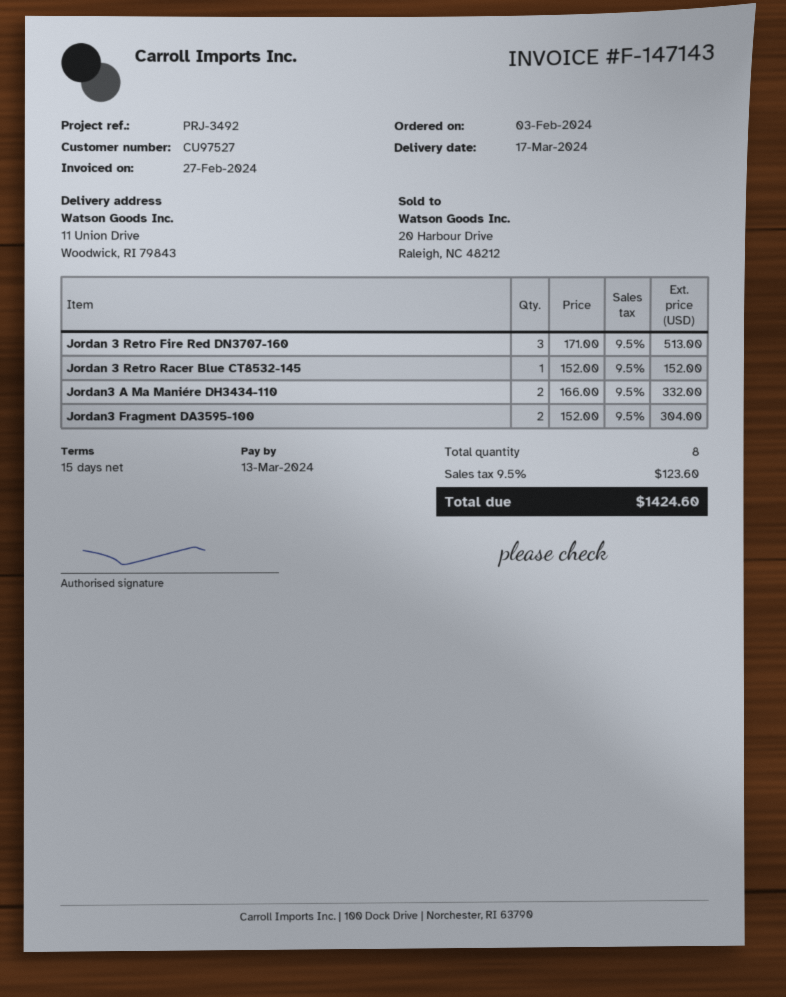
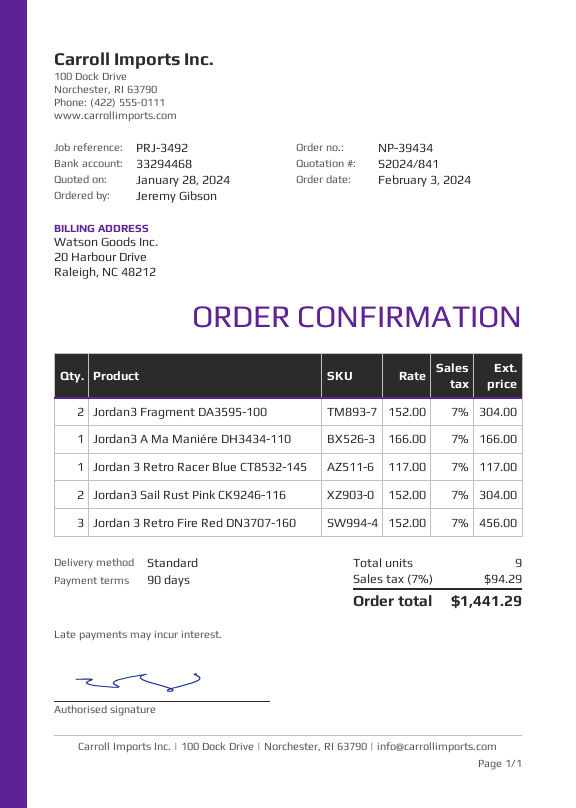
payment terms: 15 days -> 90 days
Jordan 3 Retro Fire Red DN3707-160: 3 x 171.00 = 513.00 -> 3 x 152.00 = 456.00
Jordan 3 Retro Racer Blue CT8532-145: 1 x 152.00 = 152.00 -> 1 x 117.00 = 117.00
Jordan3 A Ma Maniére DH3434-110: 2 x 166.00 = 332.00 -> 1 x 166.00 = 166.00
Jordan3 Sail Rust Pink CK9246-116: none -> 2 x 152.00 = 304.00
total quantity: 8 -> 9
tax: 9.5% = 123.60 -> 7% = 94.29
total: 1424.60 -> 1441.29

